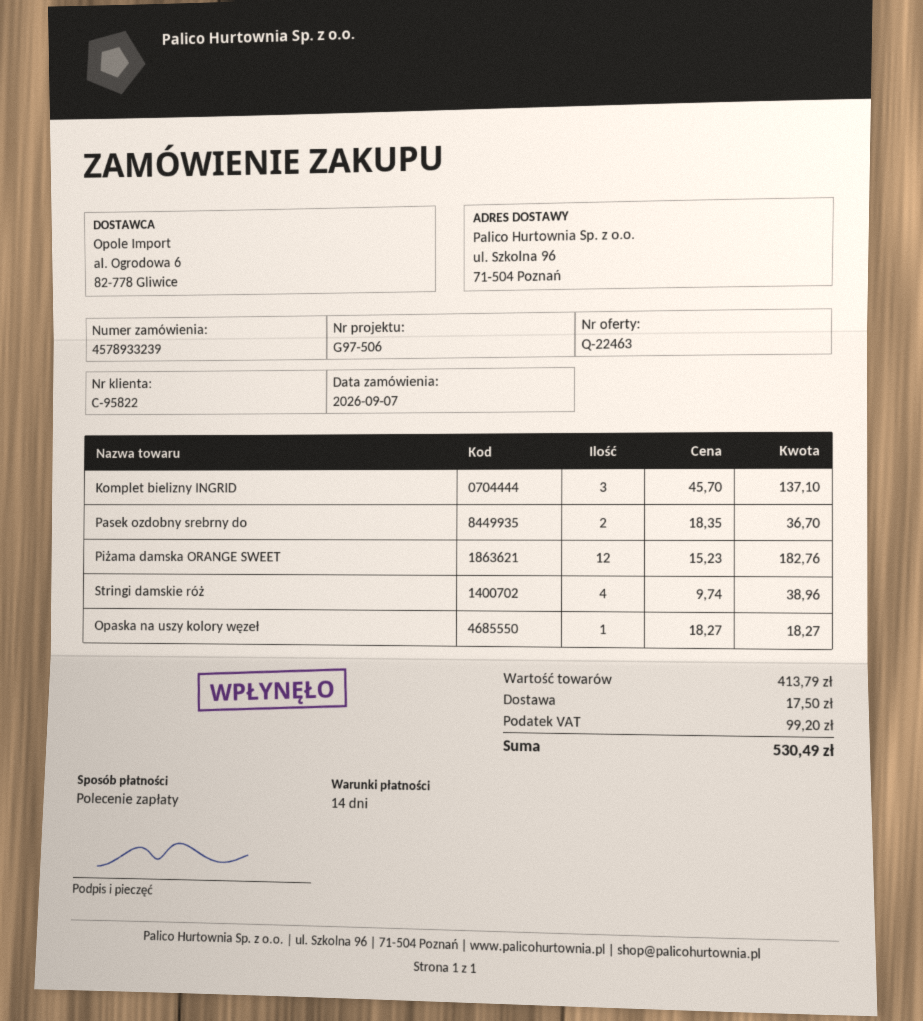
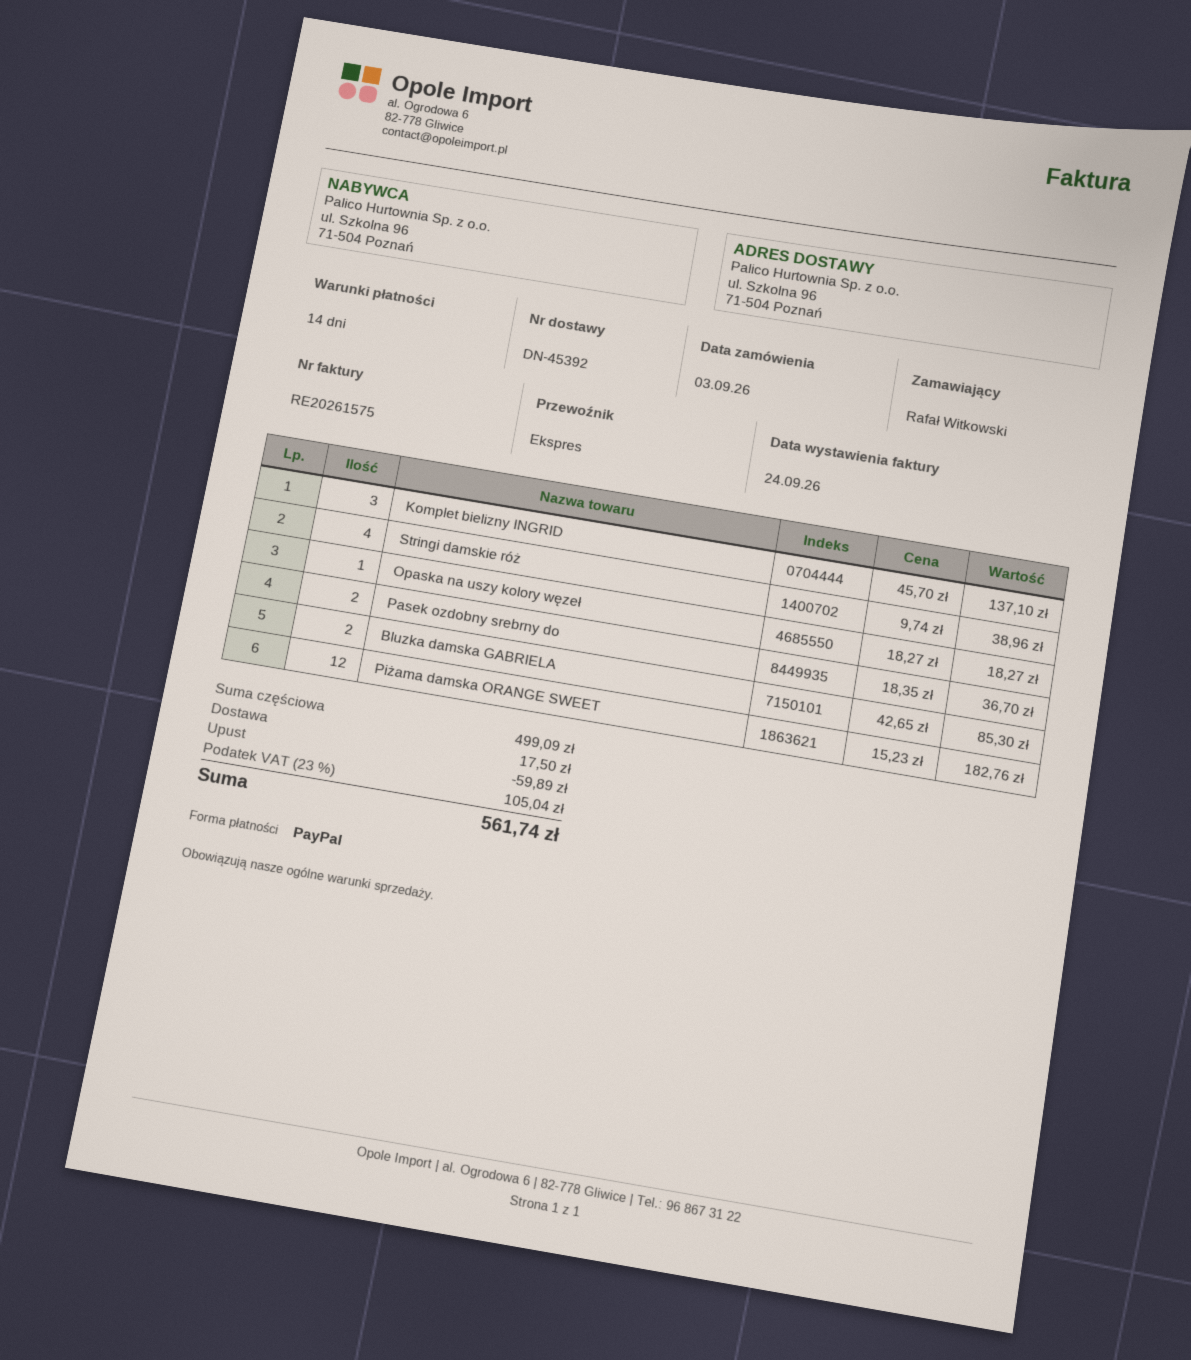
order date: 2026-09-07 -> 2026-09-03
payment method: direct debit -> PayPal
Bluzka damska GABRIELA: none -> 2 x 42.65 = 85.30
subtotal: 413.79 -> 499.09
discount: none -> 59.89
tax: 99.20 -> 105.04
total: 530.49 -> 561.74

